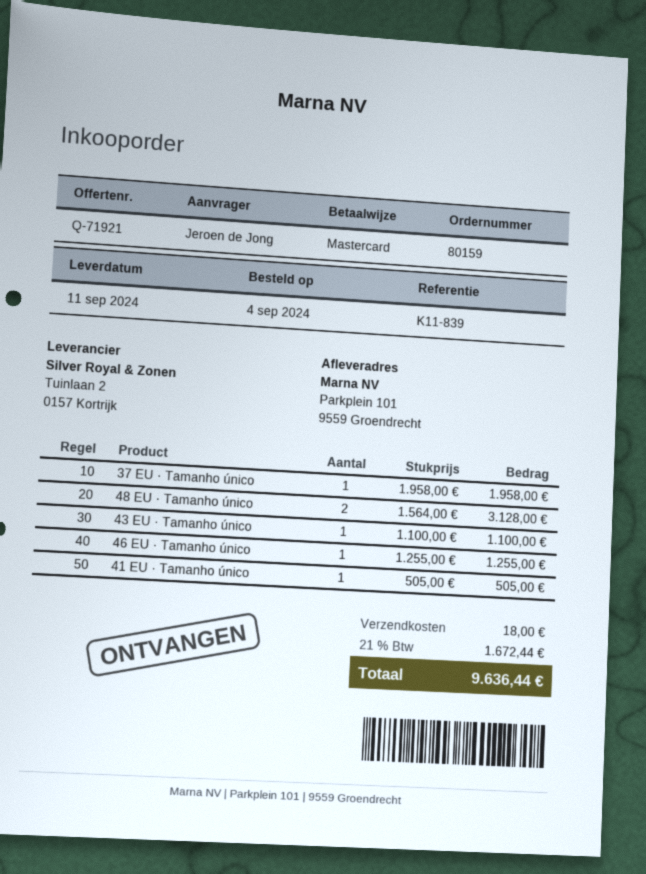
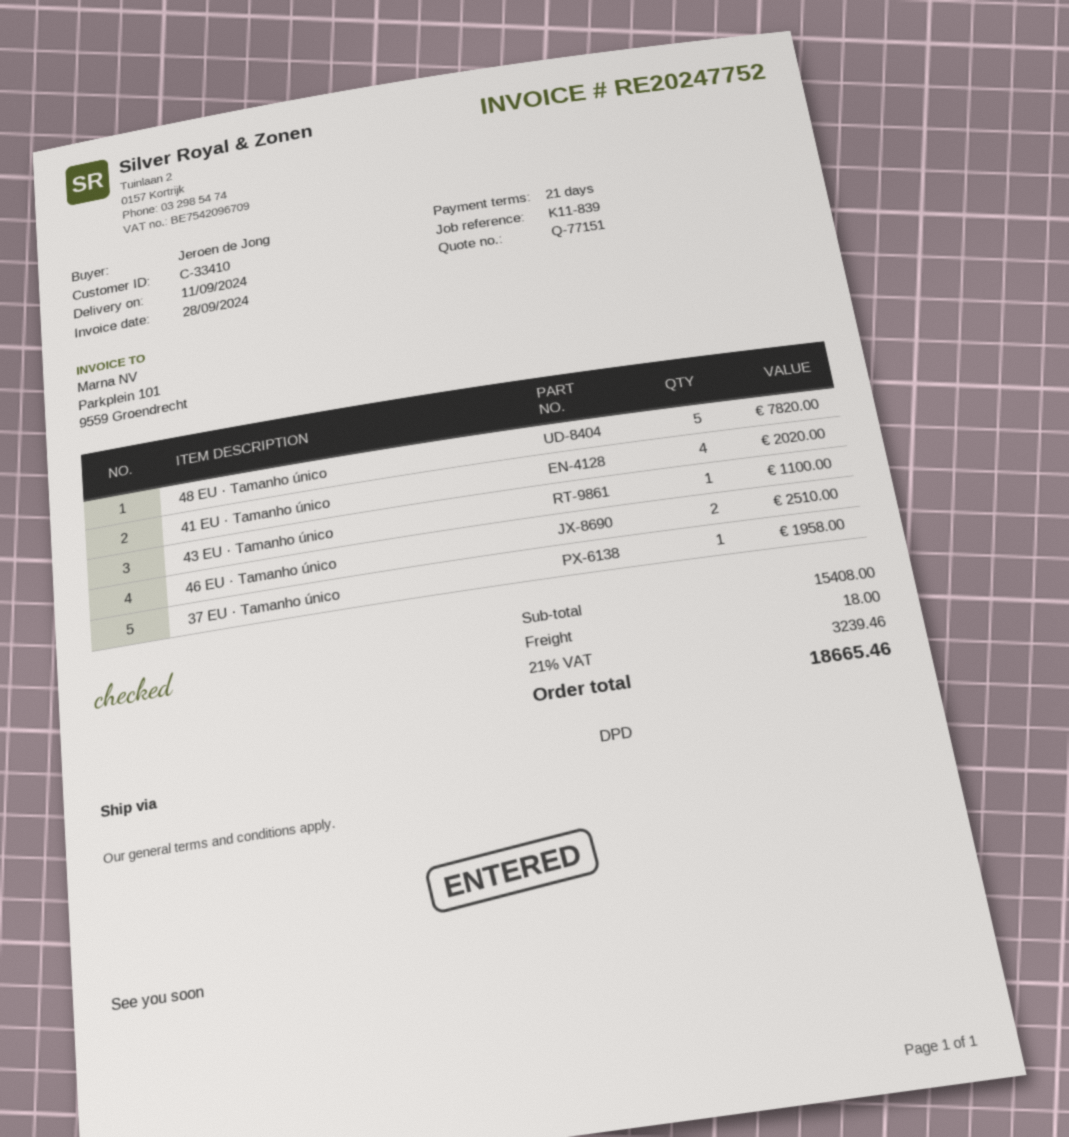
quote number: Q-71921 -> Q-77151
48 EU · Tamanho único: 2 for 3128.00 -> 5 for 7820.00
46 EU · Tamanho único: 1 for 1255.00 -> 2 for 2510.00
41 EU · Tamanho único: 1 for 505.00 -> 4 for 2020.00
tax: 21% = 1672.44 -> 21% = 3239.46
total: 9636.44 -> 18665.46

